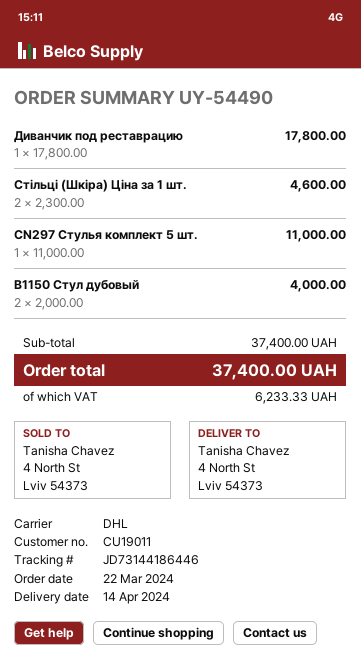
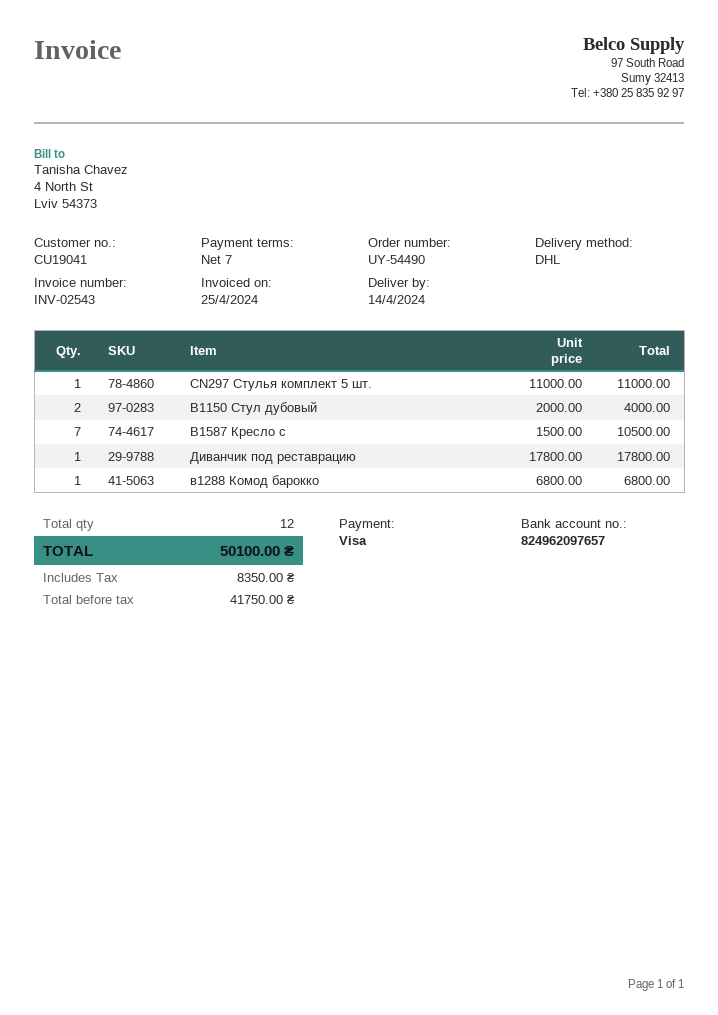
customer number: CU19011 -> CU19041
Стільці (Шкіра) Ціна за 1 шт.: 2 x 2300.00 = 4600.00 -> none
В1587 Кресло с: none -> 7 x 1500.00 = 10500.00
в1288 Комод барокко: none -> 1 x 6800.00 = 6800.00
tax: 6233.33 -> 8350.00
total: 37400.00 -> 50100.00

